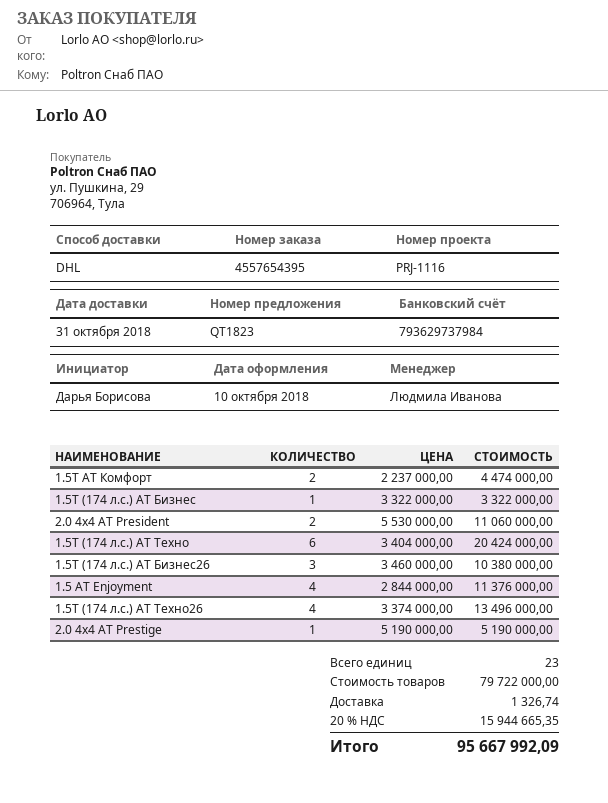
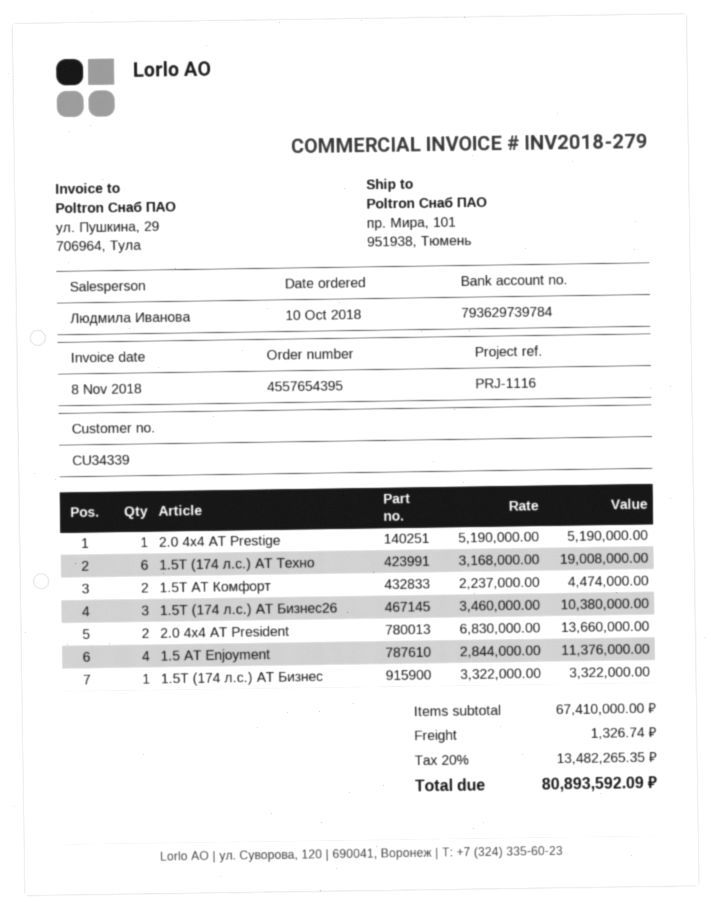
bank account: 793629737984 -> 793629739784
2.0 4x4 AT President: 2 x 5530000.00 = 11060000.00 -> 2 x 6830000.00 = 13660000.00
1.5T (174 л.с.) AT Техно: 6 x 3404000.00 = 20424000.00 -> 6 x 3168000.00 = 19008000.00
1.5T (174 л.с.) AT Техно26: 4 x 3374000.00 = 13496000.00 -> none
subtotal: 79722000.00 -> 67410000.00
tax: 20% = 15944665.35 -> 20% = 13482265.35
total: 95667992.09 -> 80893592.09

